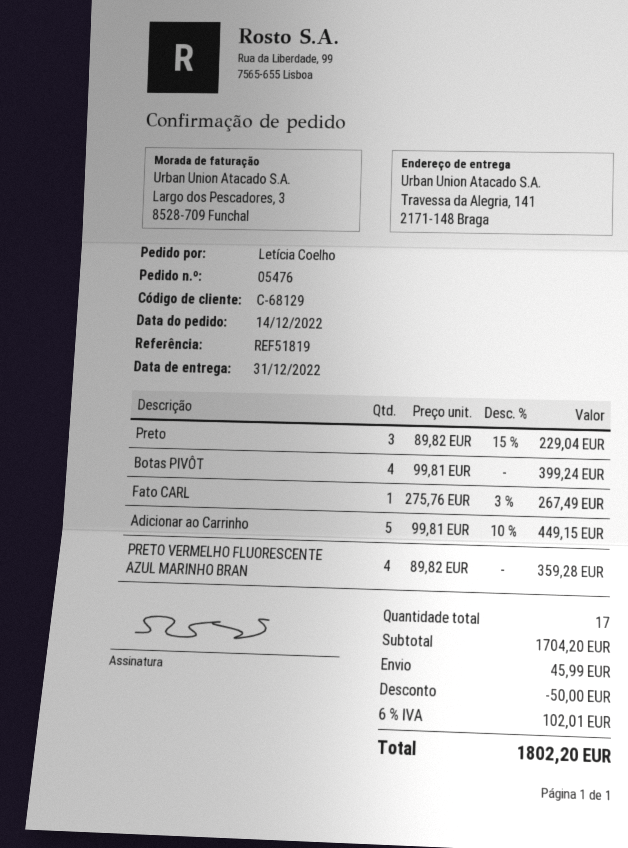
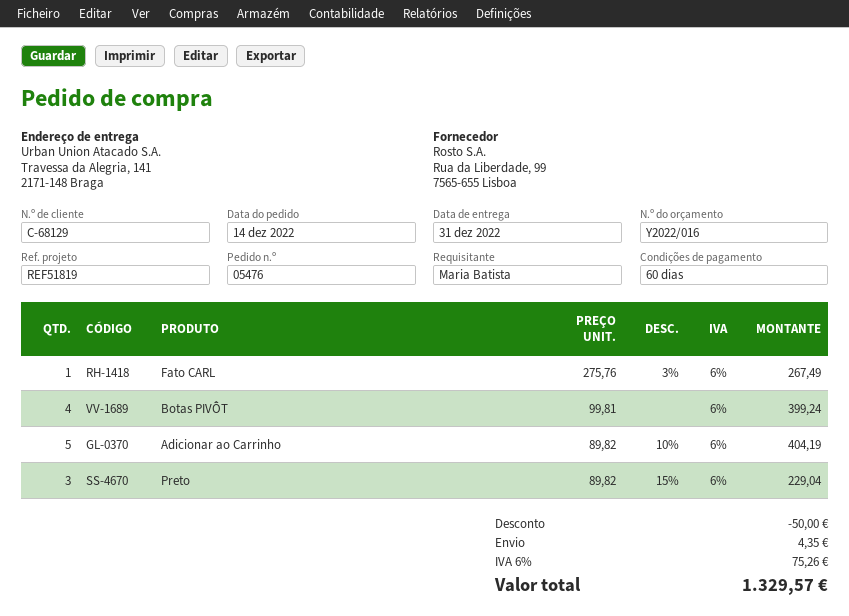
ordered by: Letícia Coelho -> Maria Batista
Adicionar ao Carrinho: 5 x 99.81 - 10% = 449.15 -> 5 x 89.82 - 10% = 404.19
PRETO VERMELHO FLUORESCENTE AZUL MARINHO BRAN: 4 x 89.82 = 359.28 -> none
shipping: 45.99 -> 4.35
tax: 6% = 102.01 -> 6% = 75.26
total: 1802.20 -> 1329.57

